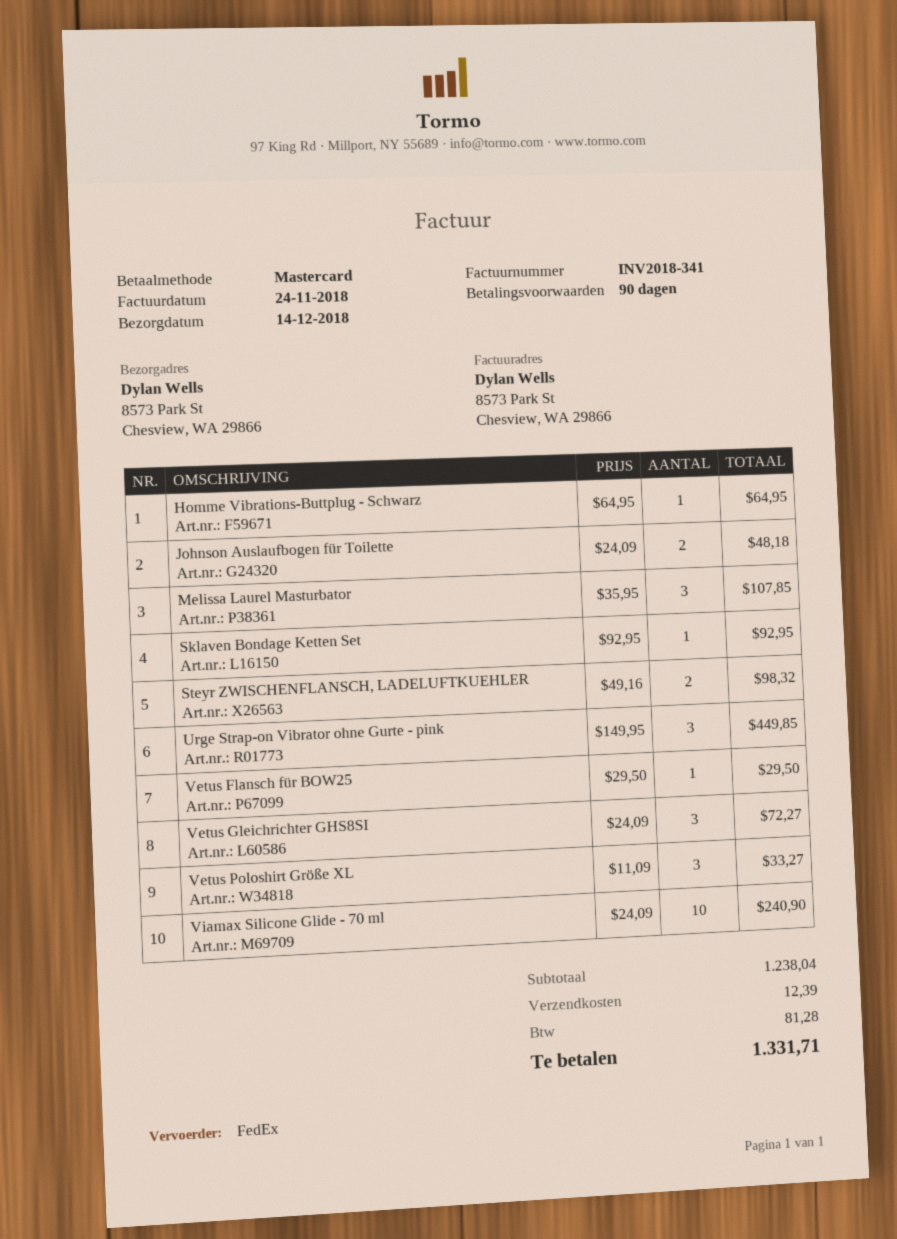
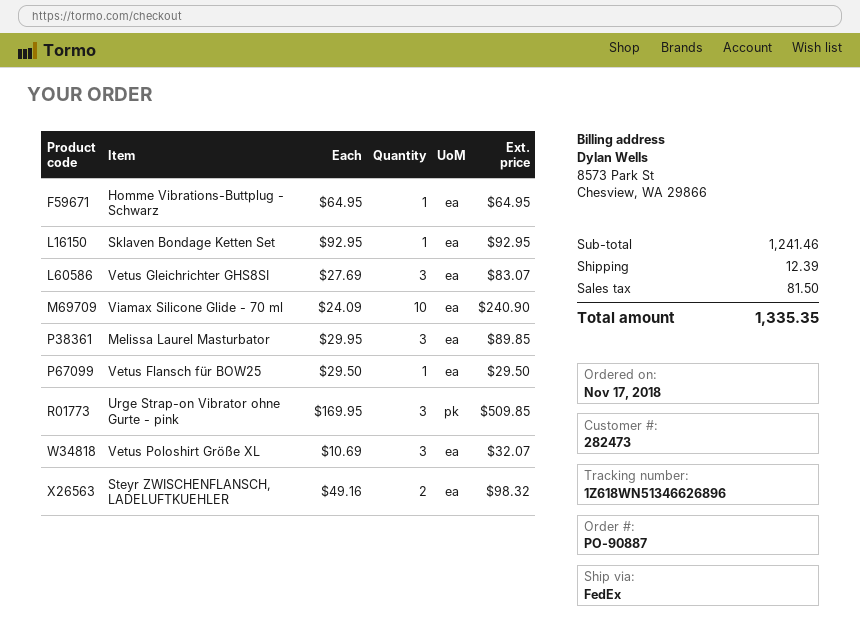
Johnson Auslaufbogen für Toilette: 2 x 24.09 = 48.18 -> none
Melissa Laurel Masturbator: 3 x 35.95 = 107.85 -> 3 x 29.95 = 89.85
Urge Strap-on Vibrator ohne Gurte - pink: 3 x 149.95 = 449.85 -> 3 x 169.95 = 509.85
Vetus Gleichrichter GHS8SI: 3 x 24.09 = 72.27 -> 3 x 27.69 = 83.07
Vetus Poloshirt Größe XL: 3 x 11.09 = 33.27 -> 3 x 10.69 = 32.07
subtotal: 1238.04 -> 1241.46
tax: 81.28 -> 81.50
total: 1331.71 -> 1335.35

